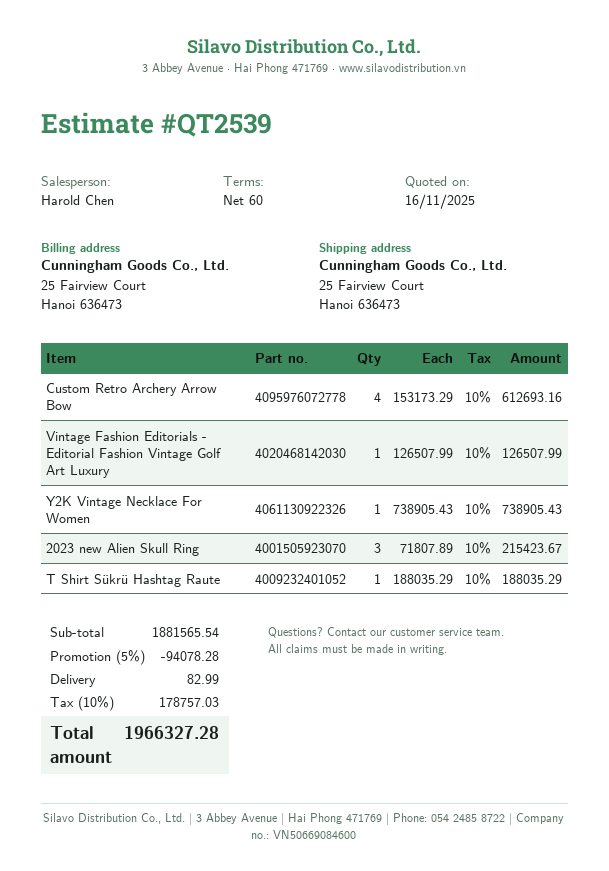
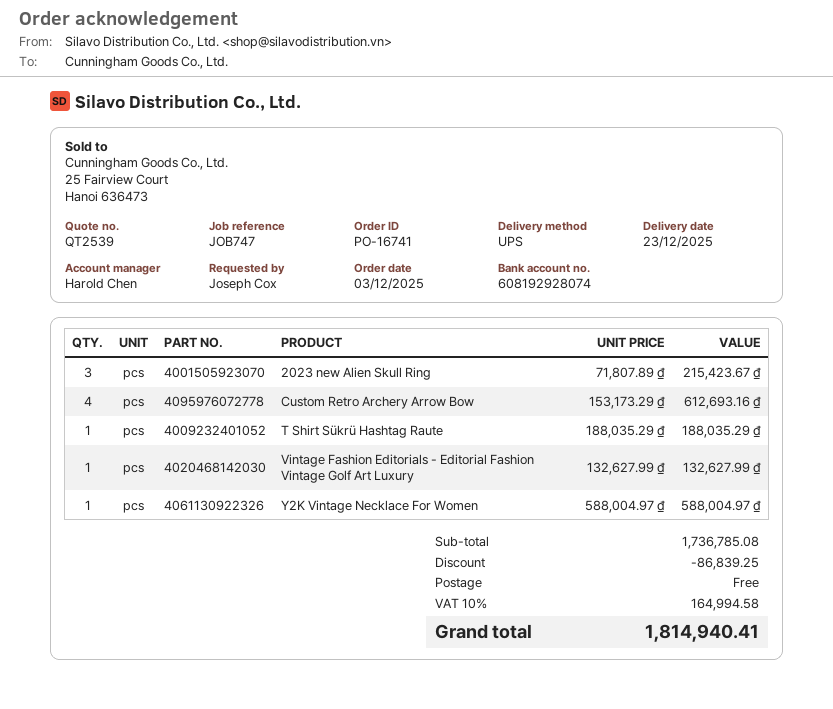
Vintage Fashion Editorials - Editorial Fashion Vintage Golf Art Luxury: 1 x 126507.99 = 126507.99 -> 1 x 132627.99 = 132627.99
Y2K Vintage Necklace For Women: 1 x 738905.43 = 738905.43 -> 1 x 588004.97 = 588004.97
subtotal: 1881565.54 -> 1736785.08
discount: 94078.28 -> 86839.25
shipping: 82.99 -> 0.00
tax: 10% = 178757.03 -> 10% = 164994.58
total: 1966327.28 -> 1814940.41

